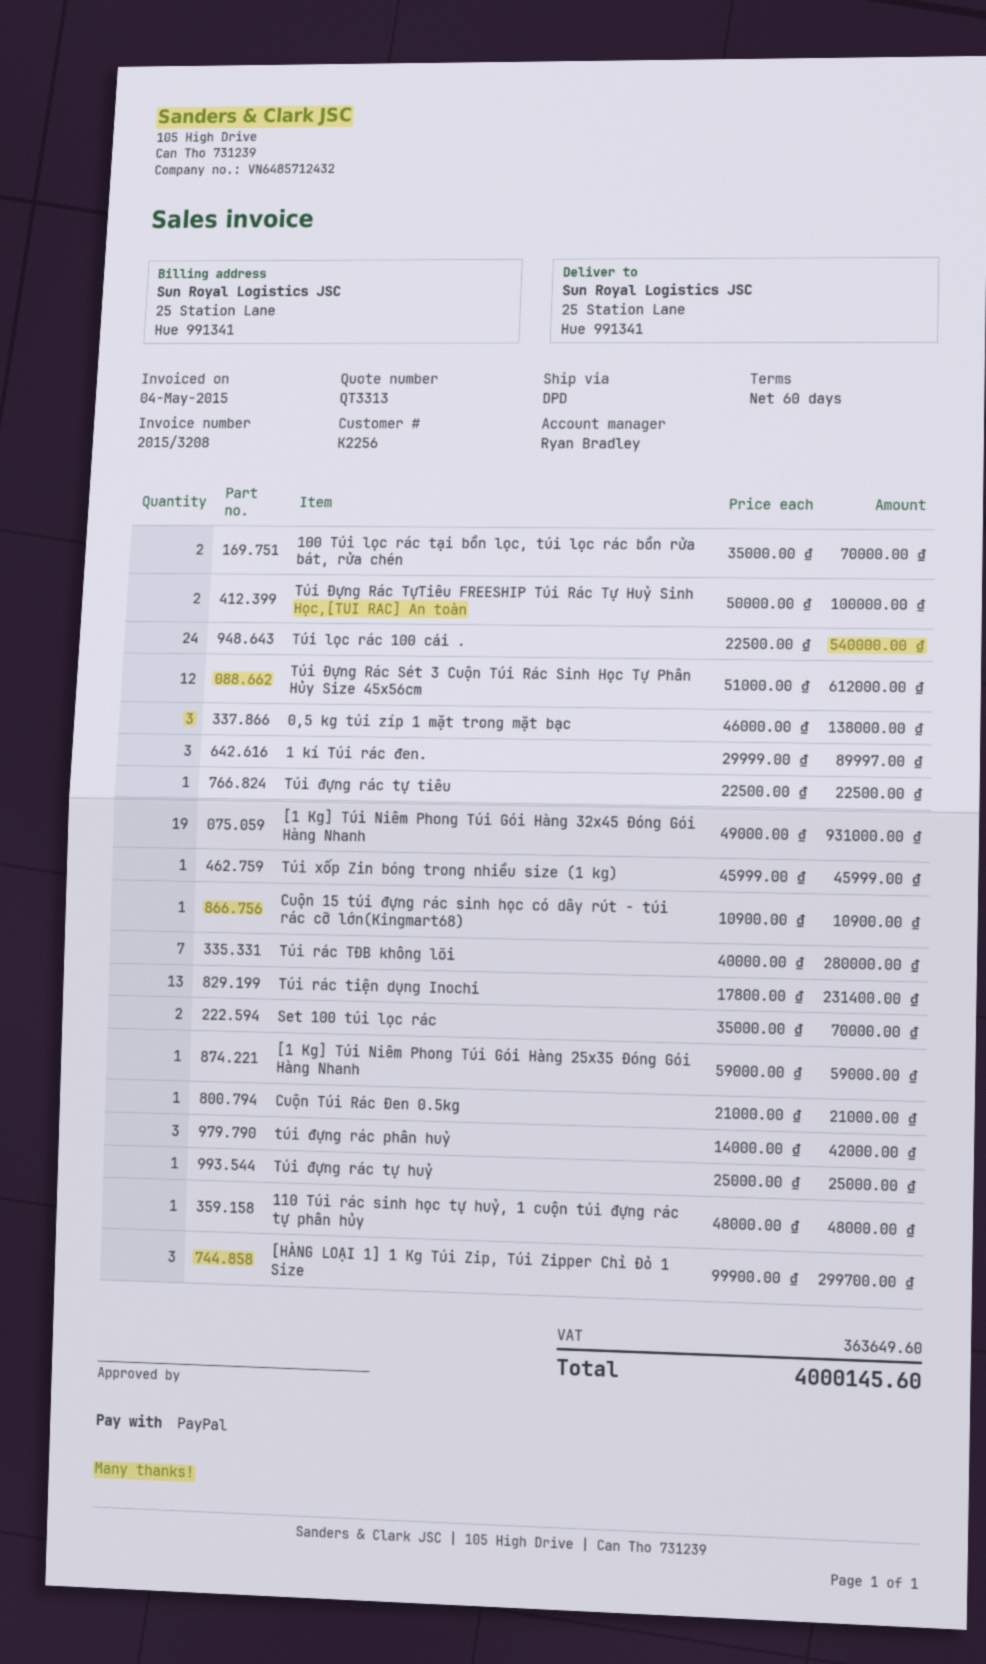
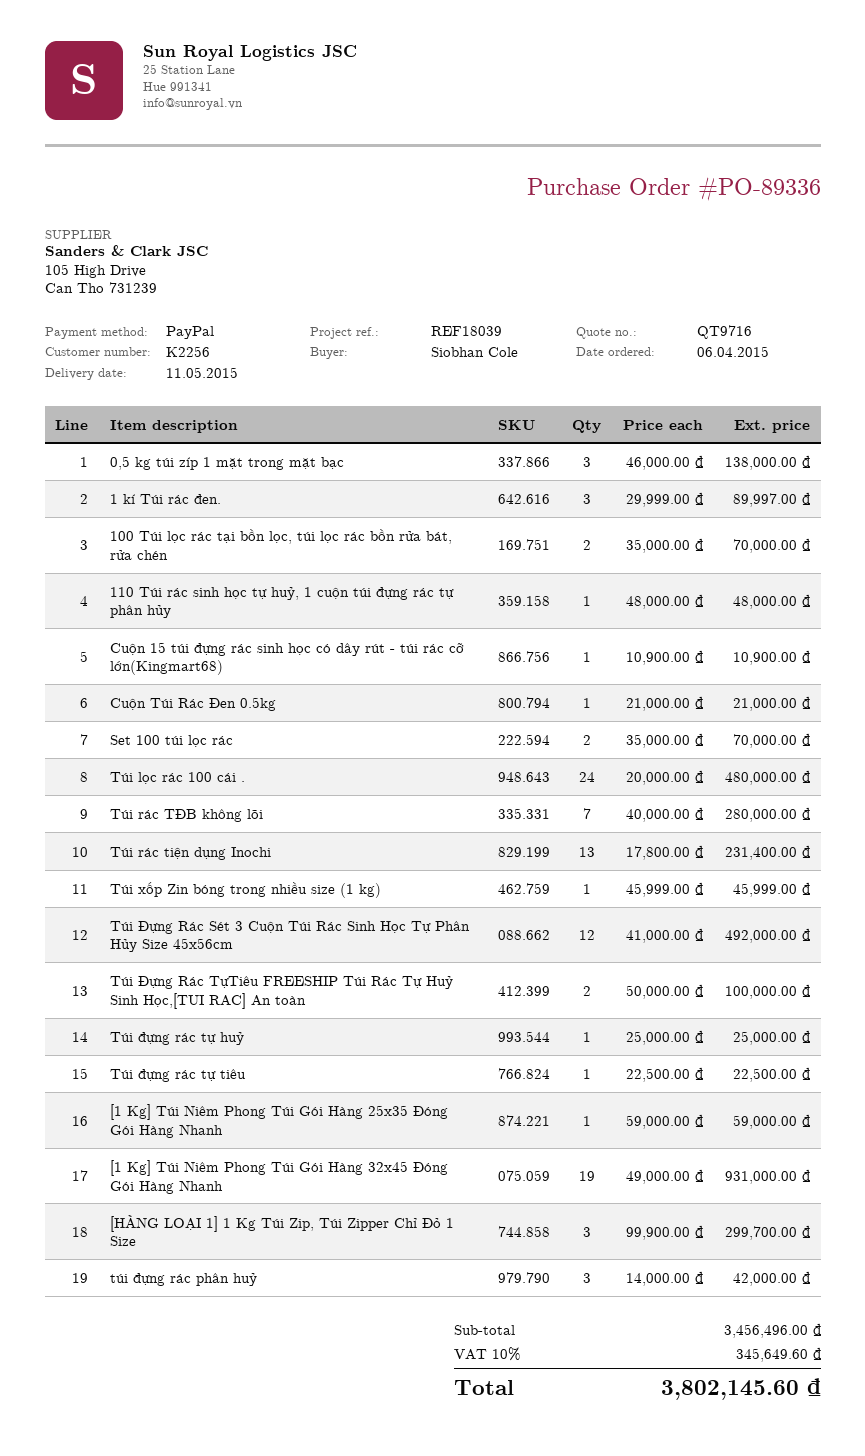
quote number: QT3313 -> QT9716
Túi lọc rác 100 cái .: 24 x 22500.00 = 540000.00 -> 24 x 20000.00 = 480000.00
Túi Đựng Rác Sét 3 Cuộn Túi Rác Sinh Học Tự Phân Hủy Size 45x56cm: 12 x 51000.00 = 612000.00 -> 12 x 41000.00 = 492000.00
tax: 363649.60 -> 345649.60
total: 4000145.60 -> 3802145.60

